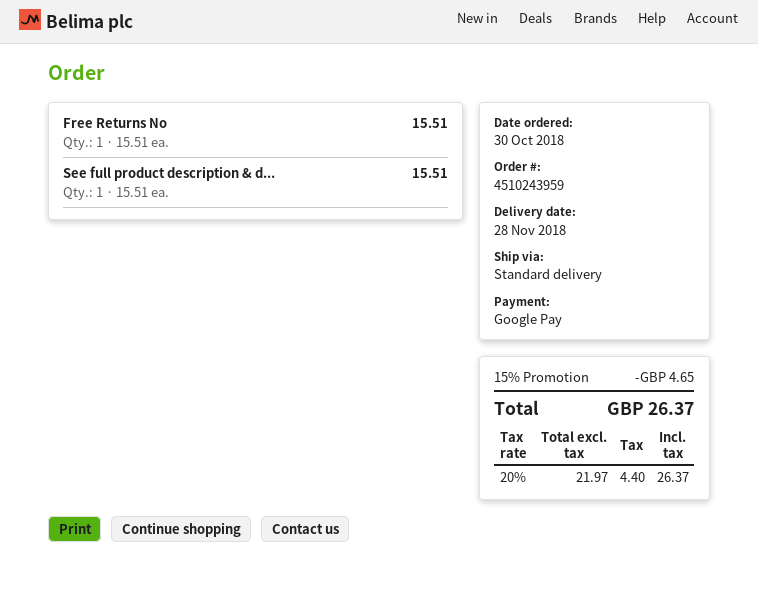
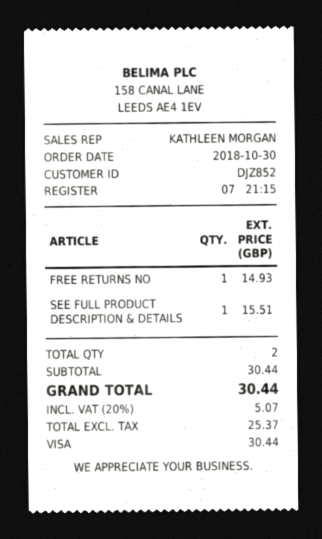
payment method: Google Pay -> Visa
Free Returns No: 1 for 15.51 -> 1 for 14.93
discount: 15% = 4.65 -> none
net: 21.97 -> 25.37
tax: 20% = 4.40 -> 20% = 5.07
total: 26.37 -> 30.44

